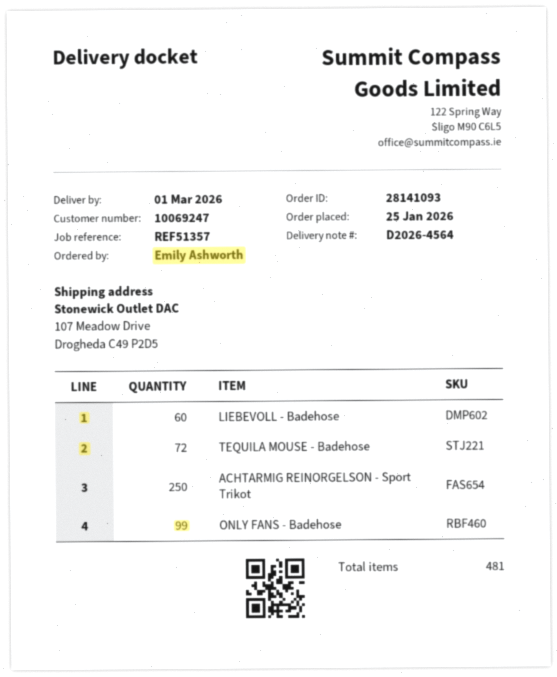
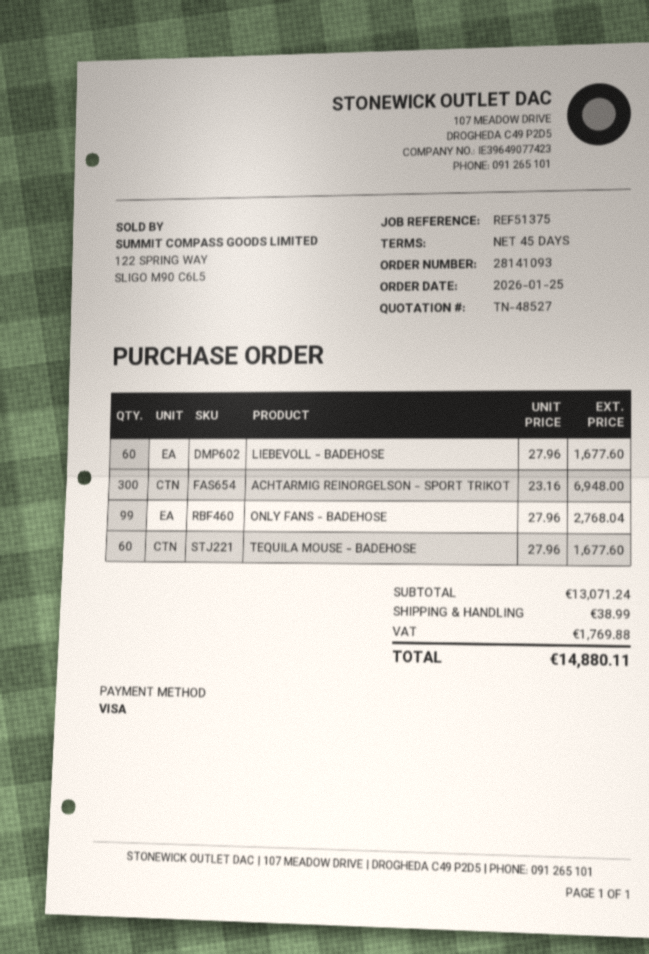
reference: REF51357 -> REF51375
TEQUILA MOUSE - Badehose: 72 -> 60
ACHTARMIG REINORGELSON - Sport Trikot: 250 -> 300

